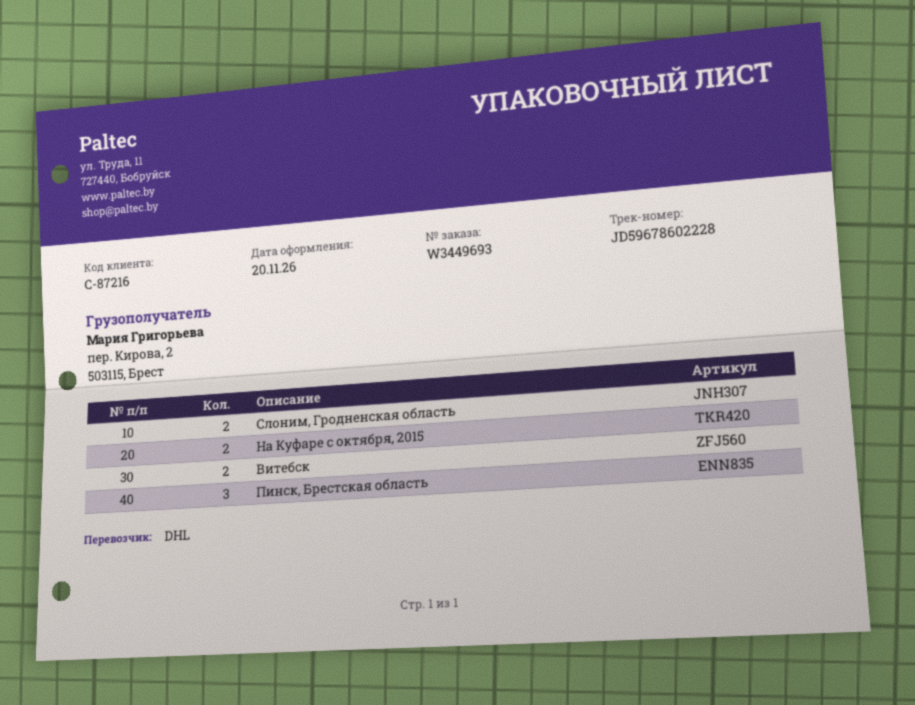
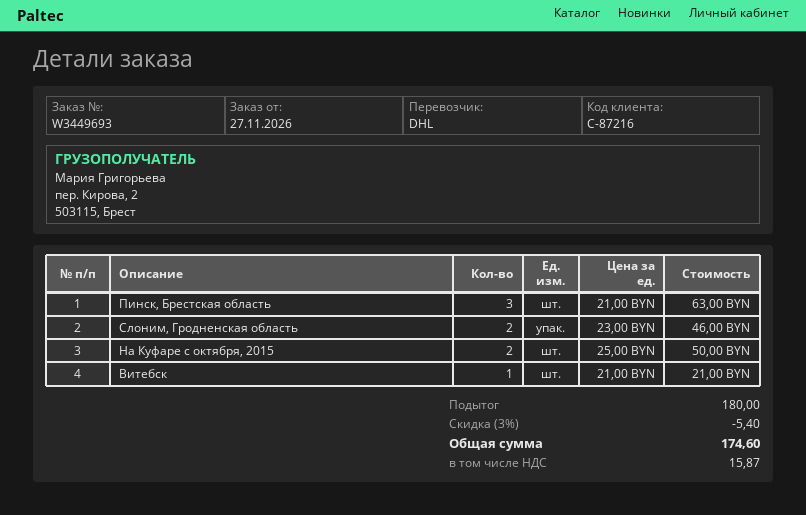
order date: 2026-11-20 -> 2026-11-27
Витебск: 2 -> 1

